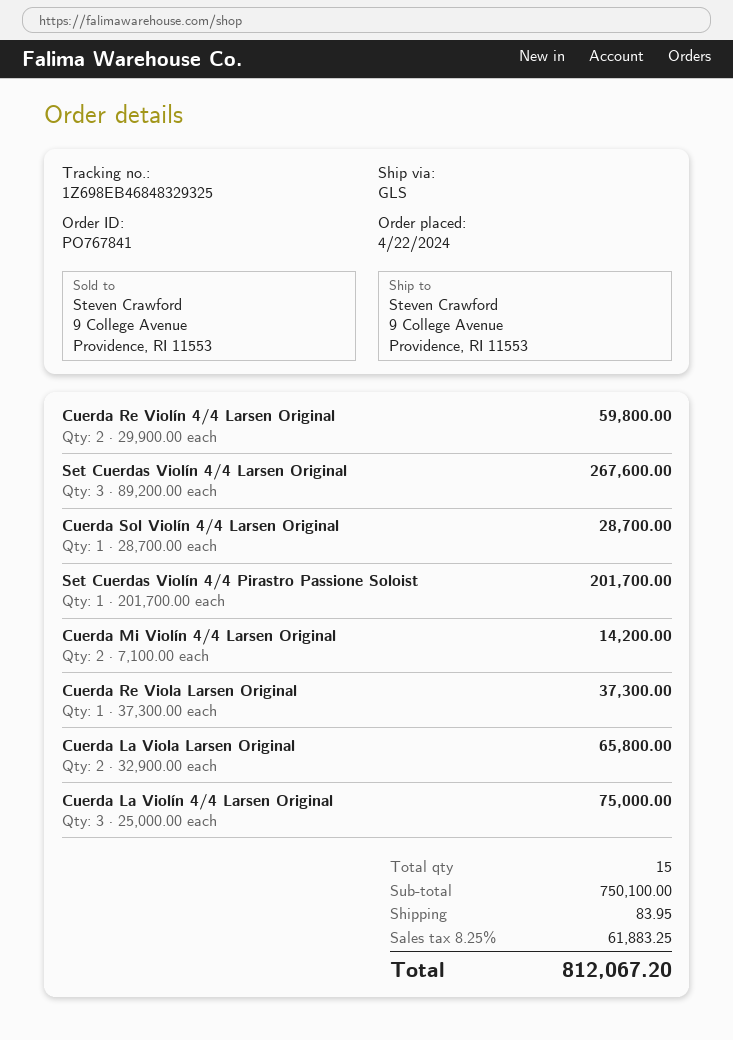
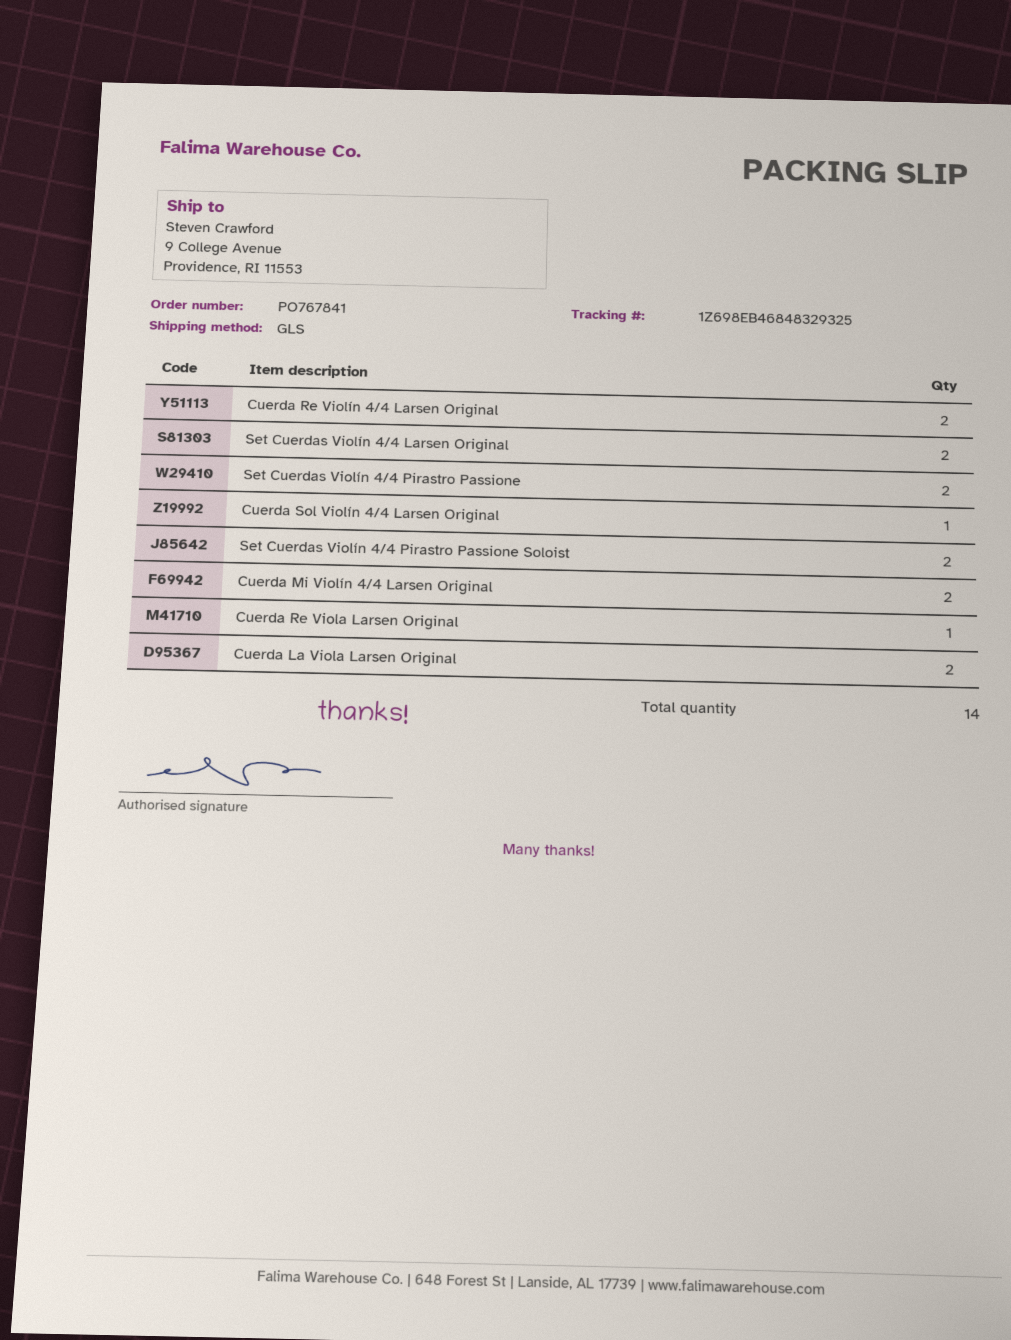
Set Cuerdas Violín 4/4 Larsen Original: 3 -> 2
Set Cuerdas Violín 4/4 Pirastro Passione Soloist: 1 -> 2
Cuerda La Violín 4/4 Larsen Original: 3 -> none
Set Cuerdas Violín 4/4 Pirastro Passione: none -> 2
total quantity: 15 -> 14

